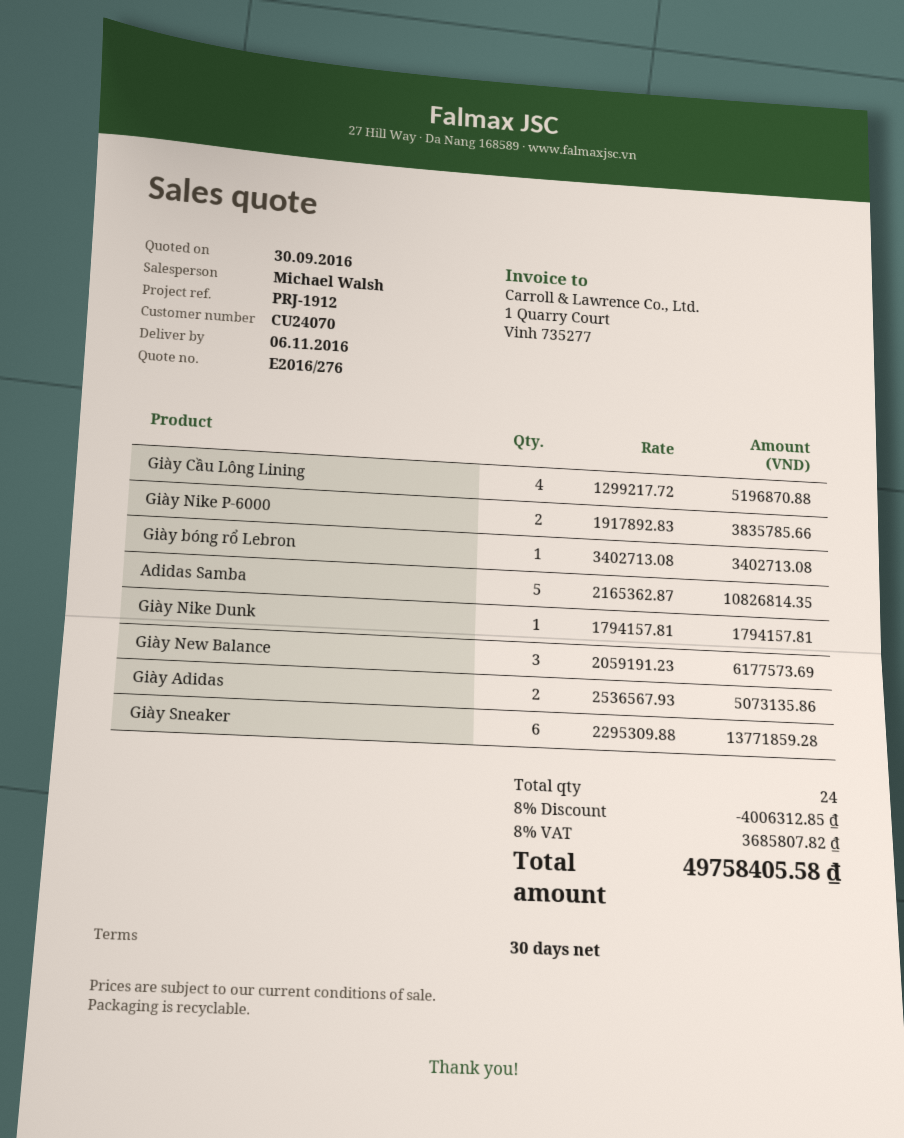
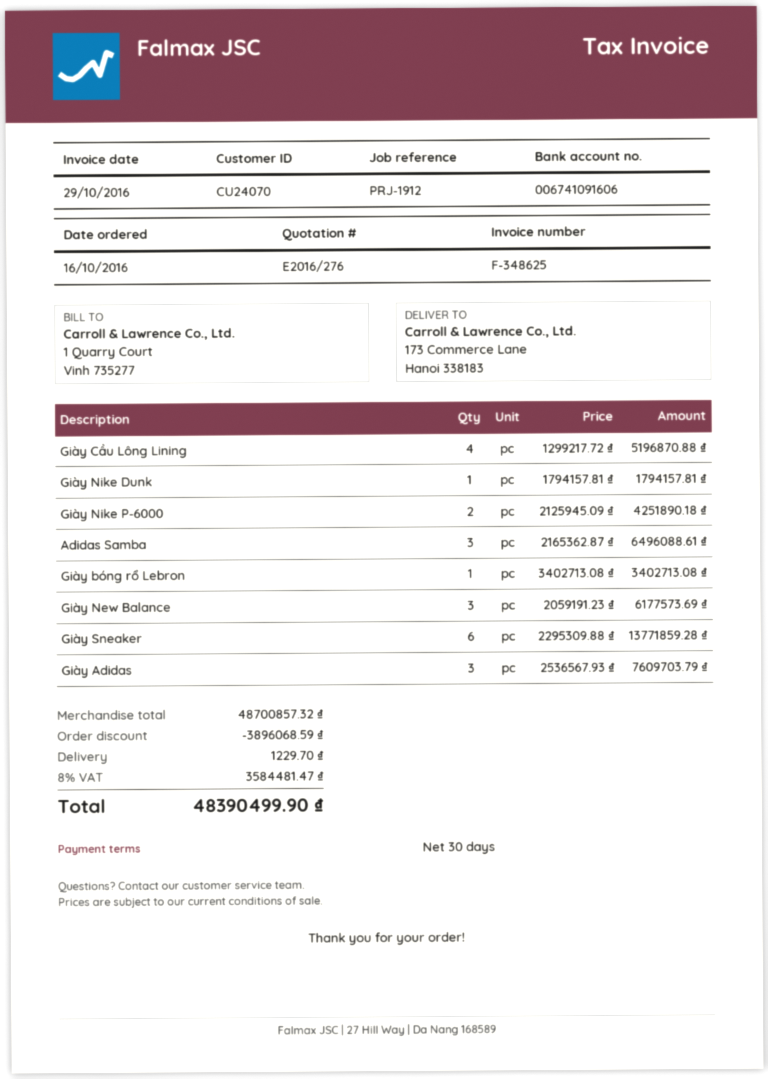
Giày Nike P-6000: 2 x 1917892.83 = 3835785.66 -> 2 x 2125945.09 = 4251890.18
Adidas Samba: 5 x 2165362.87 = 10826814.35 -> 3 x 2165362.87 = 6496088.61
Giày Adidas: 2 x 2536567.93 = 5073135.86 -> 3 x 2536567.93 = 7609703.79
discount: 4006312.85 -> 3896068.59
shipping: none -> 1229.70
tax: 8% = 3685807.82 -> 8% = 3584481.47
total: 49758405.58 -> 48390499.90

